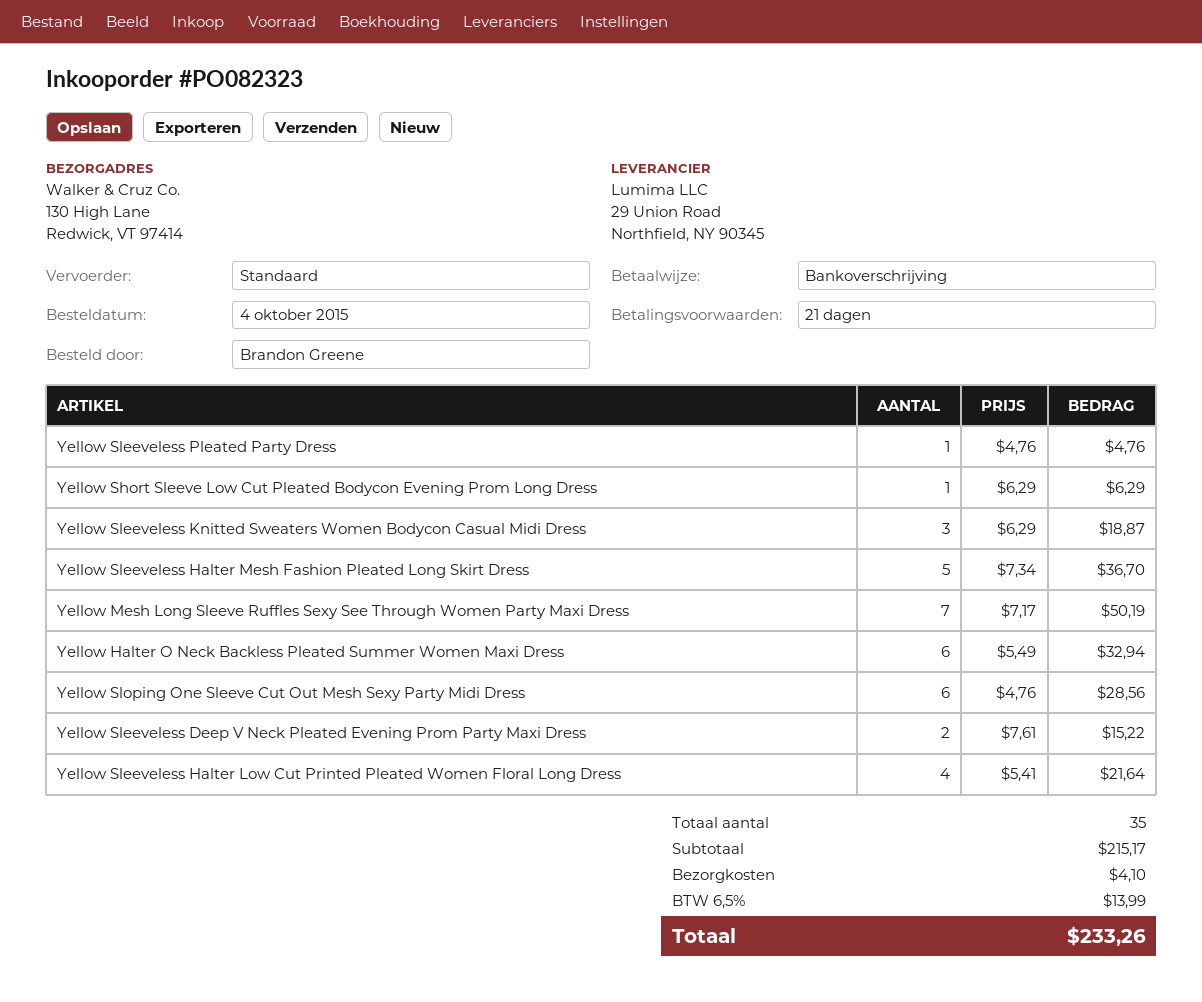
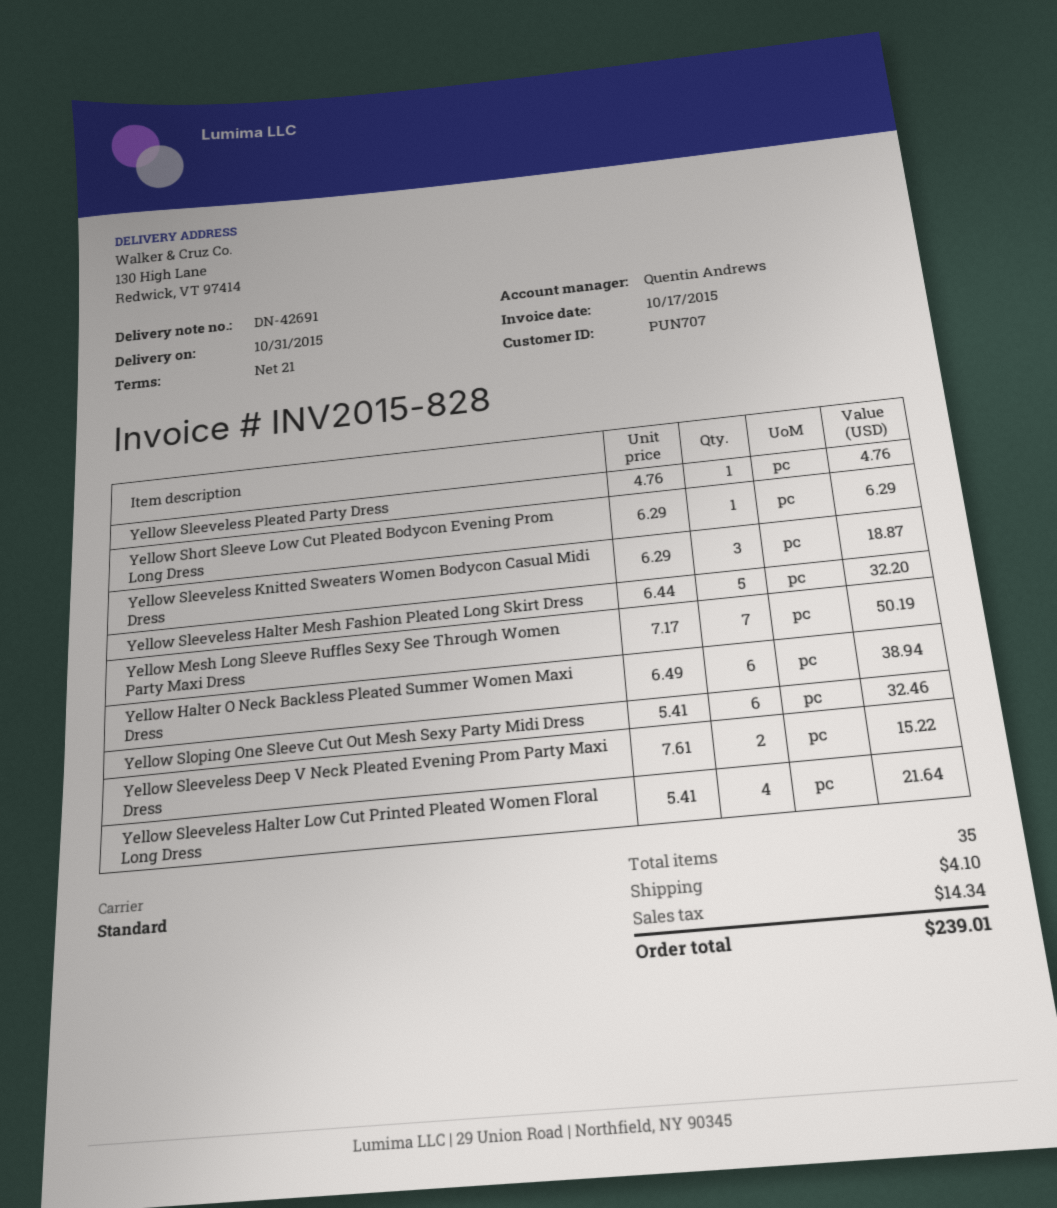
Yellow Sleeveless Halter Mesh Fashion Pleated Long Skirt Dress: 5 x 7.34 = 36.70 -> 5 x 6.44 = 32.20
Yellow Halter O Neck Backless Pleated Summer Women Maxi Dress: 6 x 5.49 = 32.94 -> 6 x 6.49 = 38.94
Yellow Sloping One Sleeve Cut Out Mesh Sexy Party Midi Dress: 6 x 4.76 = 28.56 -> 6 x 5.41 = 32.46
tax: 13.99 -> 14.34
total: 233.26 -> 239.01

